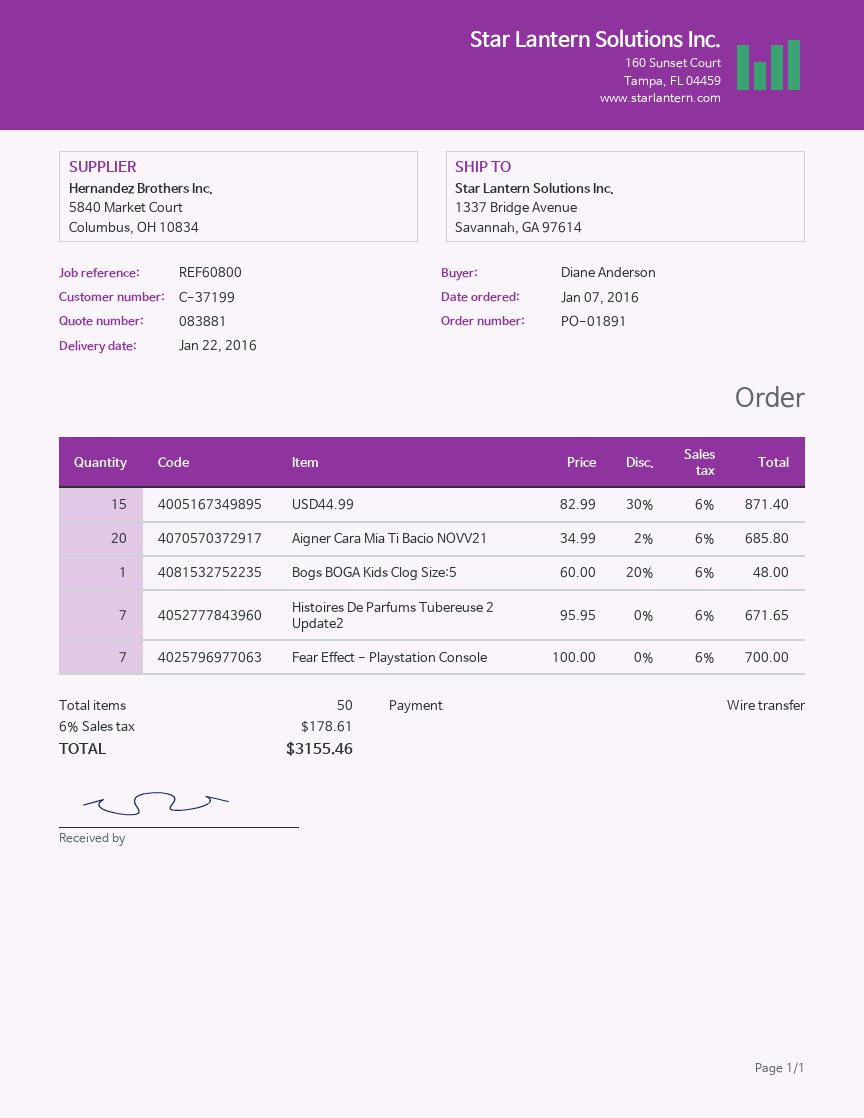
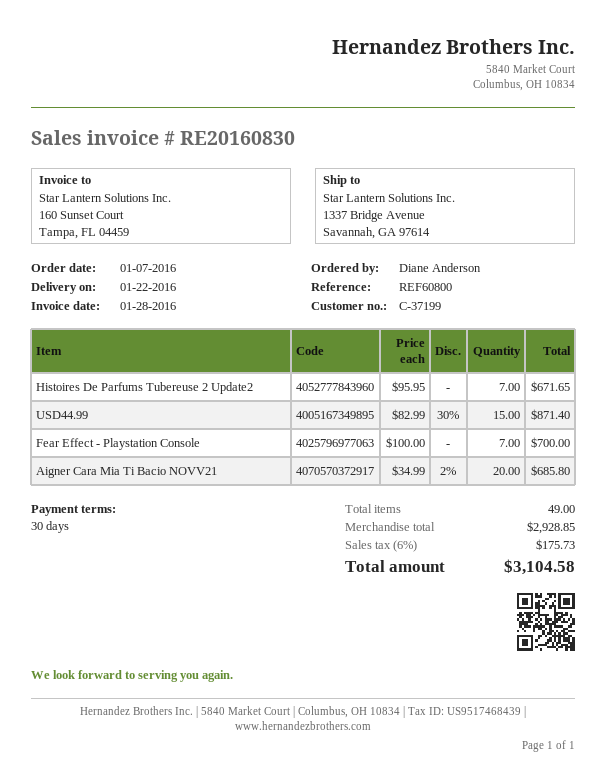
Bogs BOGA Kids Clog Size:5: 1 x 60.00 - 20% = 48.00 -> none
total quantity: 50 -> 49
tax: 6% = 178.61 -> 6% = 175.73
total: 3155.46 -> 3104.58

